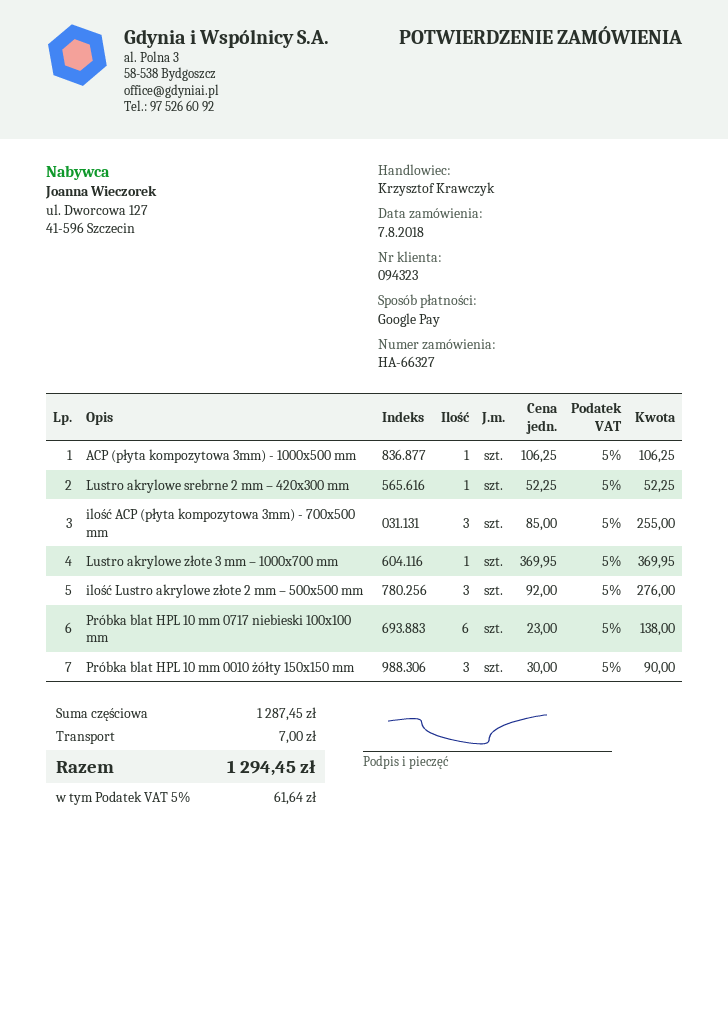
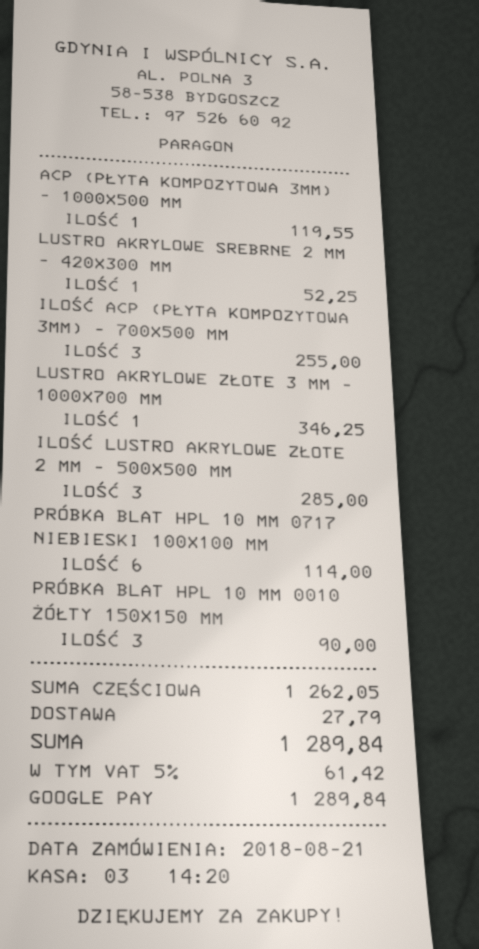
order date: 2018-08-07 -> 2018-08-21
ACP (płyta kompozytowa 3mm) - 1000x500 mm: 1 for 106.25 -> 1 for 119.55
Lustro akrylowe złote 3 mm – 1000x700 mm: 1 for 369.95 -> 1 for 346.25
ilość Lustro akrylowe złote 2 mm – 500x500 mm: 3 for 276.00 -> 3 for 285.00
Próbka blat HPL 10 mm 0717 niebieski 100x100 mm: 6 for 138.00 -> 6 for 114.00
subtotal: 1287.45 -> 1262.05
shipping: 7.00 -> 27.79
tax: 5% = 61.64 -> 5% = 61.42
total: 1294.45 -> 1289.84

